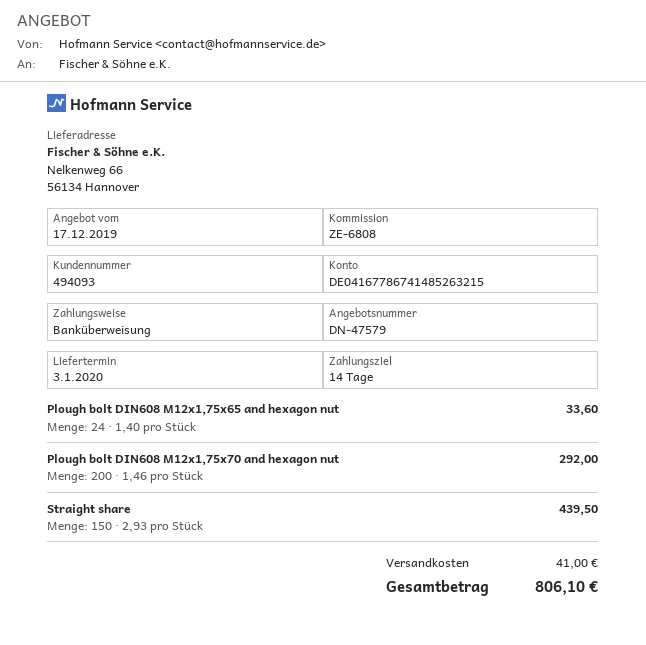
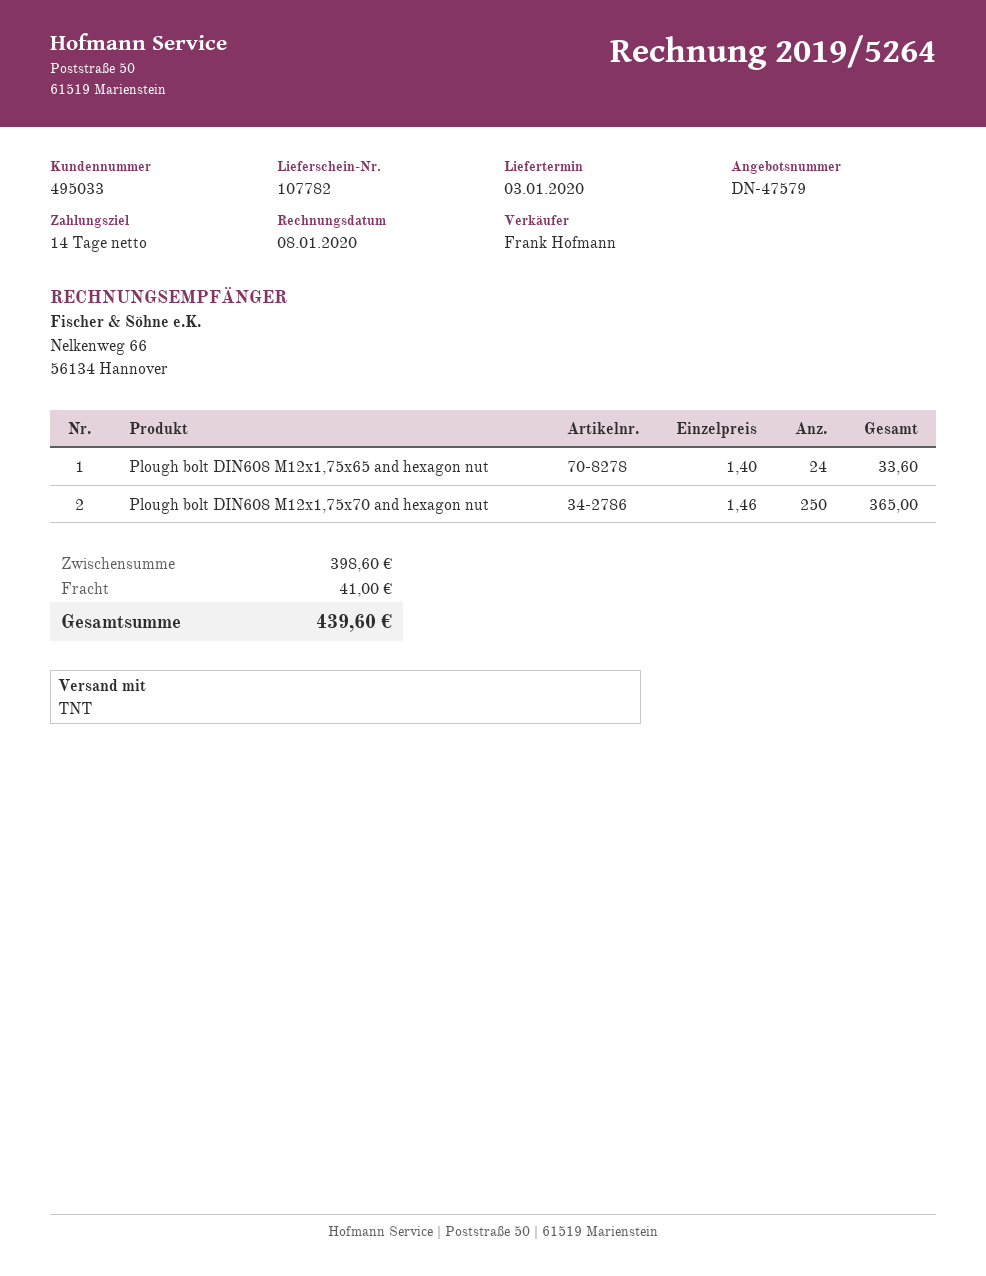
customer number: 494093 -> 495033
Plough bolt DIN608 M12x1,75x70 and hexagon nut: 200 x 1.46 = 292.00 -> 250 x 1.46 = 365.00
Straight share: 150 x 2.93 = 439.50 -> none
total: 806.10 -> 439.60

